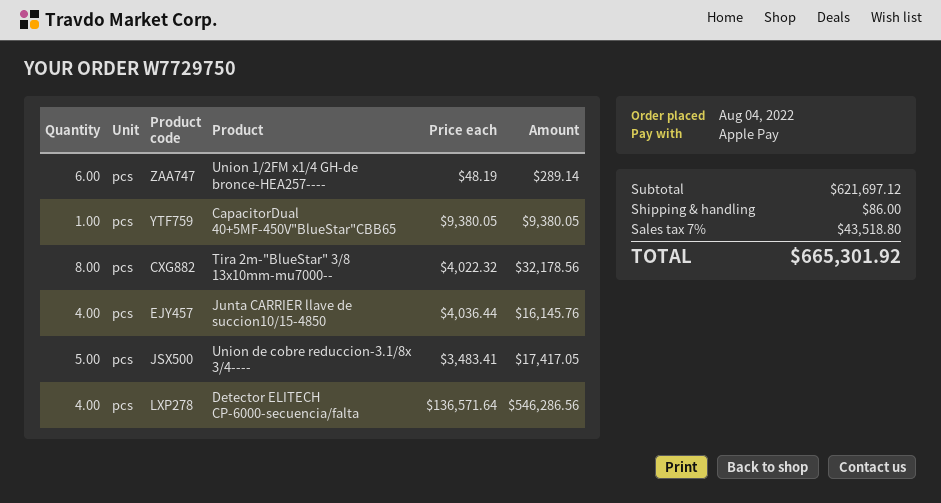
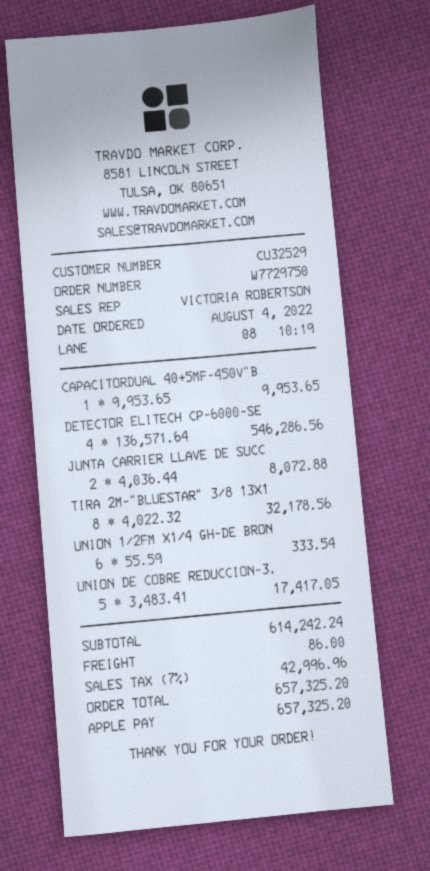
Union 1/2FM x1/4 GH-de bronce-HEA257----: 6 x 48.19 = 289.14 -> 6 x 55.59 = 333.54
CapacitorDual 40+5MF-450V"BlueStar"CBB65: 1 x 9380.05 = 9380.05 -> 1 x 9953.65 = 9953.65
Junta CARRIER llave de succion10/15-4850: 4 x 4036.44 = 16145.76 -> 2 x 4036.44 = 8072.88
subtotal: 621697.12 -> 614242.24
tax: 7% = 43518.80 -> 7% = 42996.96
total: 665301.92 -> 657325.20

